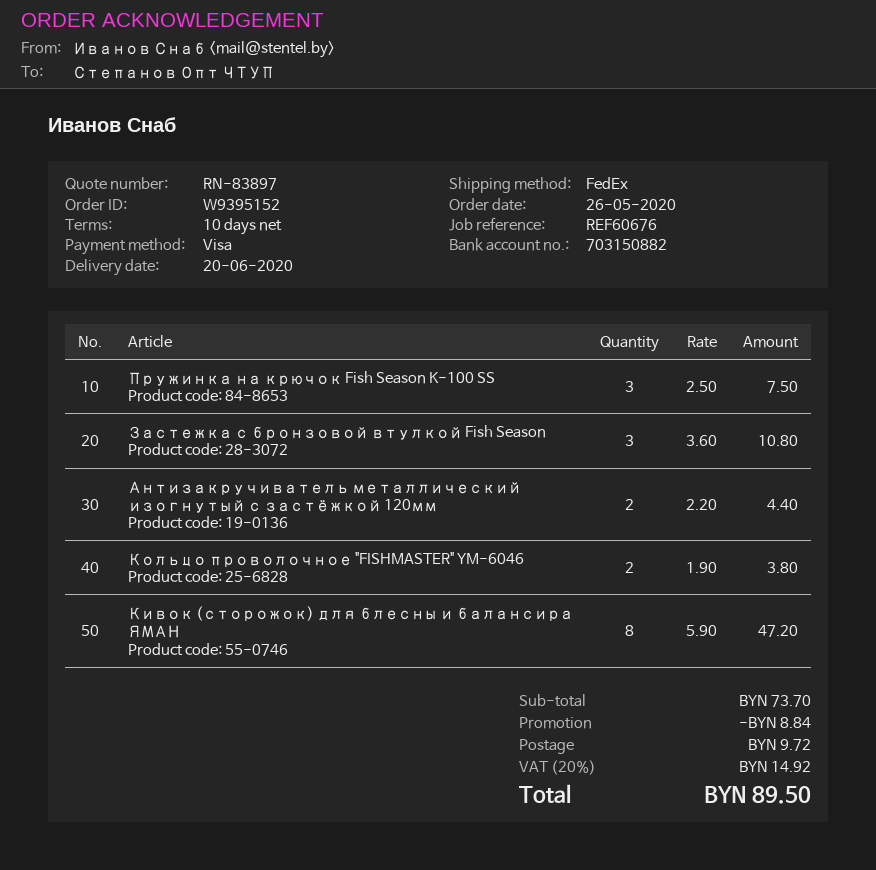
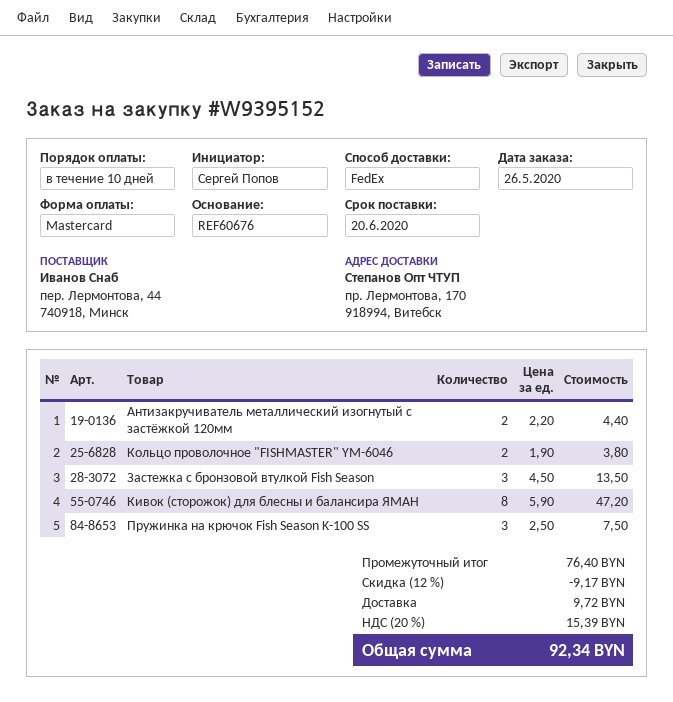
payment method: Visa -> Mastercard
Застежка с бронзовой втулкой Fish Season: 3 x 3.60 = 10.80 -> 3 x 4.50 = 13.50
subtotal: 73.70 -> 76.40
discount: 8.84 -> 9.17
tax: 20% = 14.92 -> 20% = 15.39
total: 89.50 -> 92.34

